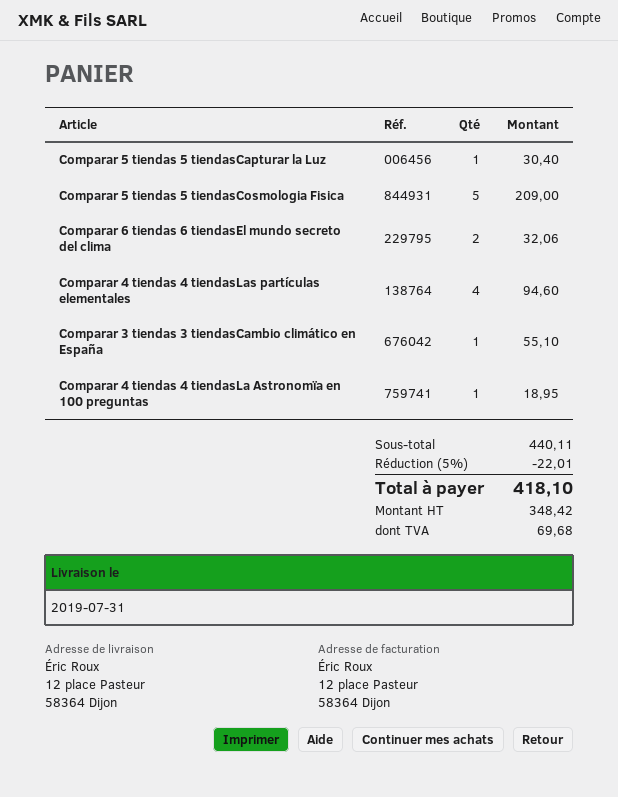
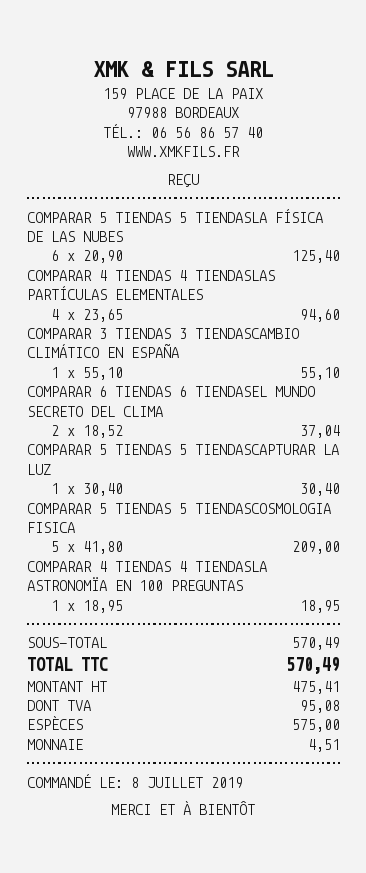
Comparar 6 tiendas 6 tiendasEl mundo secreto del clima: 2 for 32.06 -> 2 for 37.04
COMPARAR 5 TIENDAS 5 TIENDASLA FÍSICA DE LAS NUBES: none -> 6 for 125.40
subtotal: 440.11 -> 570.49
discount: 5% = 22.01 -> none
net: 348.42 -> 475.41
tax: 69.68 -> 95.08
total: 418.10 -> 570.49

